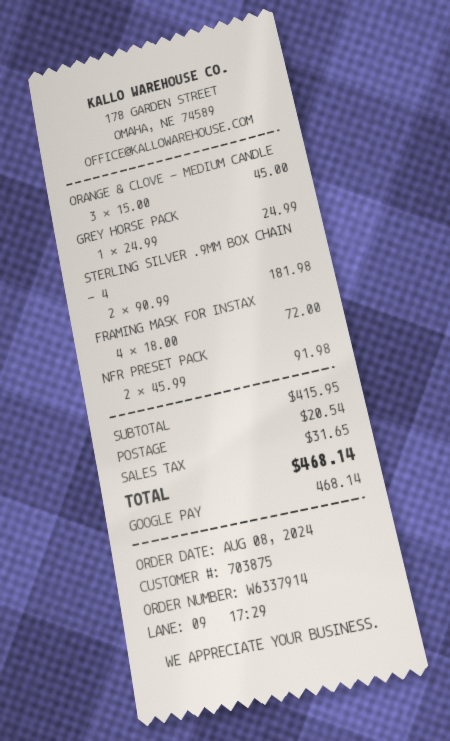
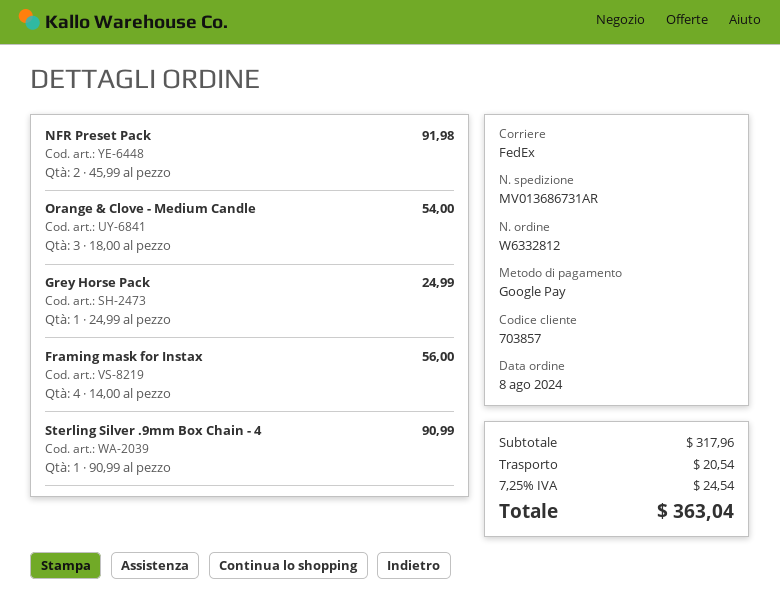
order number: W6337914 -> W6332812
customer number: 703875 -> 703857
ORANGE & CLOVE - MEDIUM CANDLE: 3 x 15.00 = 45.00 -> 3 x 18.00 = 54.00
STERLING SILVER .9MM BOX CHAIN - 4: 2 x 90.99 = 181.98 -> 1 x 90.99 = 90.99
FRAMING MASK FOR INSTAX: 4 x 18.00 = 72.00 -> 4 x 14.00 = 56.00
subtotal: 415.95 -> 317.96
tax: 31.65 -> 24.54
total: 468.14 -> 363.04

